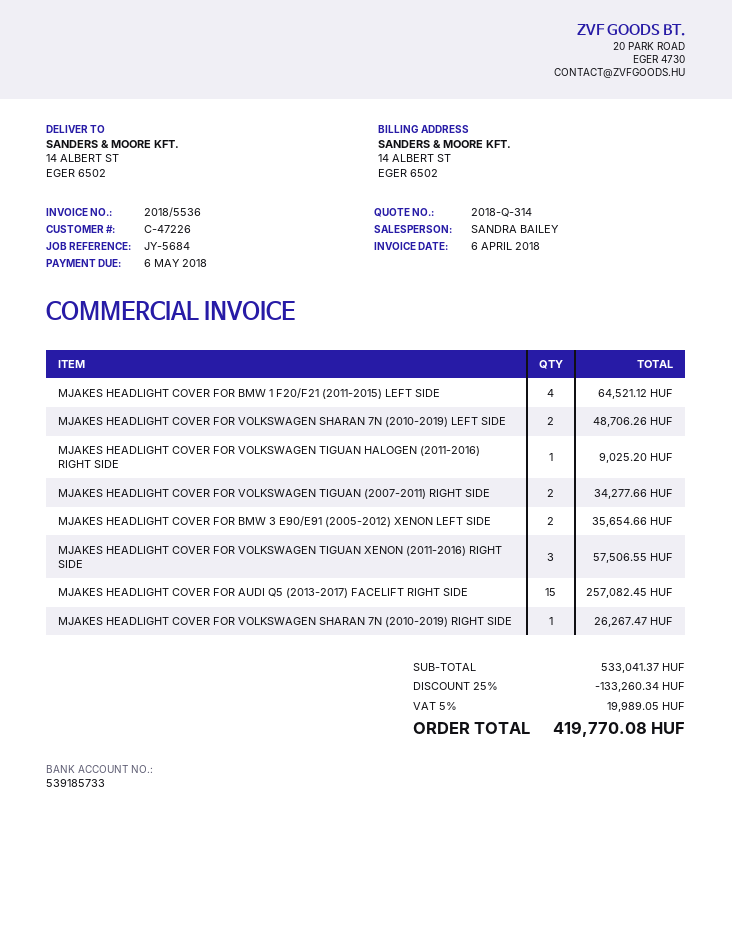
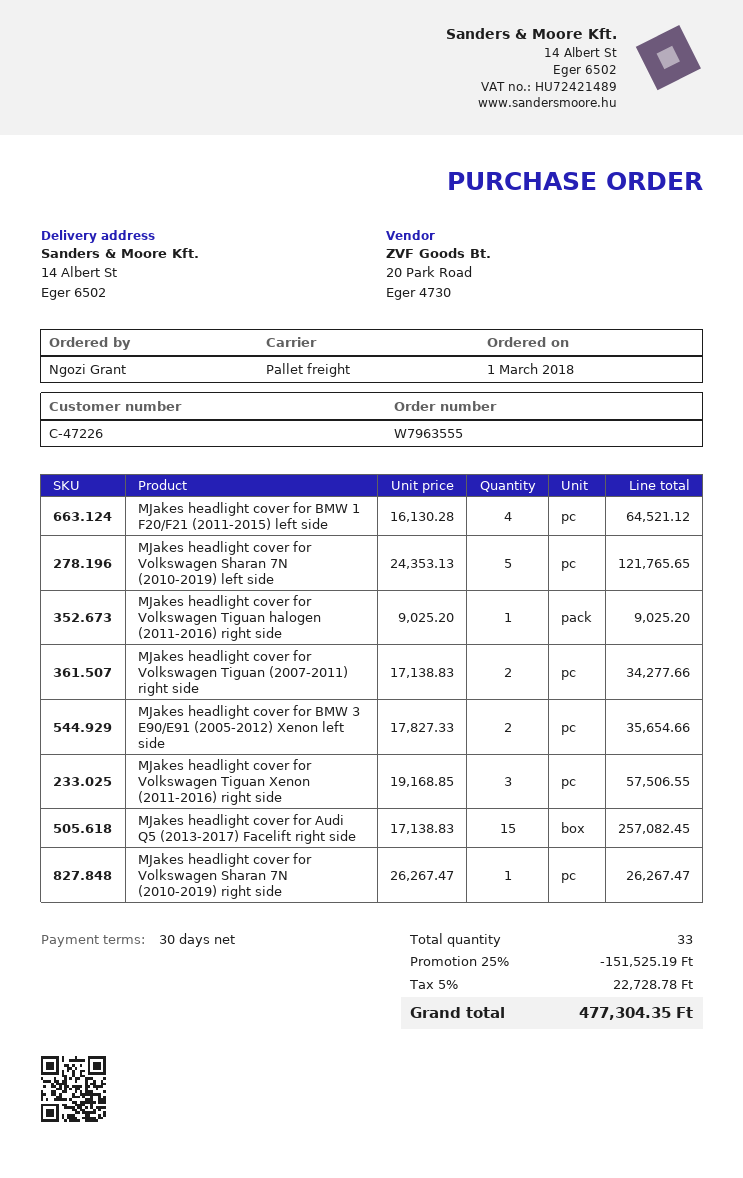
MJAKES HEADLIGHT COVER FOR VOLKSWAGEN SHARAN 7N (2010-2019) LEFT SIDE: 2 for 48706.26 -> 5 for 121765.65
discount: 25% = 133260.34 -> 25% = 151525.19
tax: 5% = 19989.05 -> 5% = 22728.78
total: 419770.08 -> 477304.35

